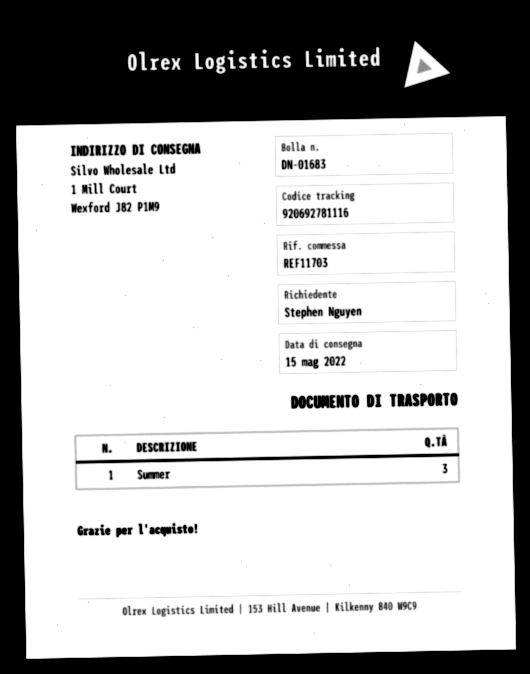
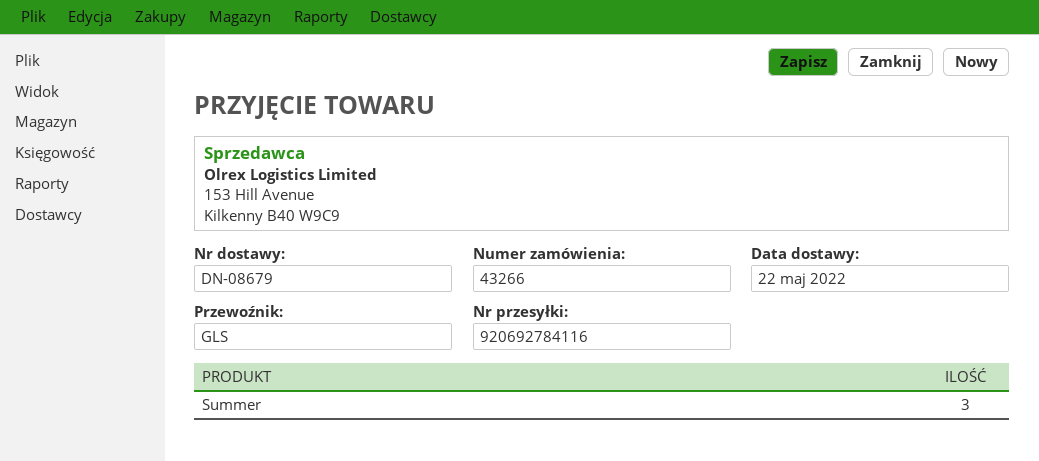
delivery note number: DN-01683 -> DN-08679
delivery date: 2022-05-15 -> 2022-05-22
tracking number: 920692781116 -> 920692784116

